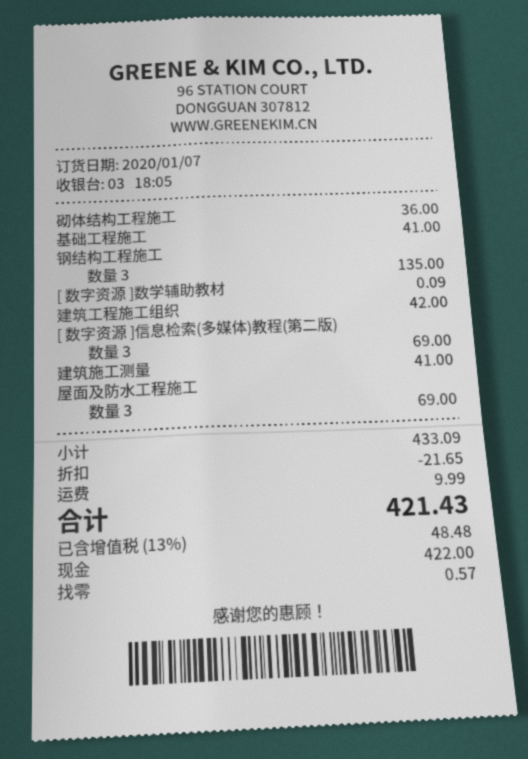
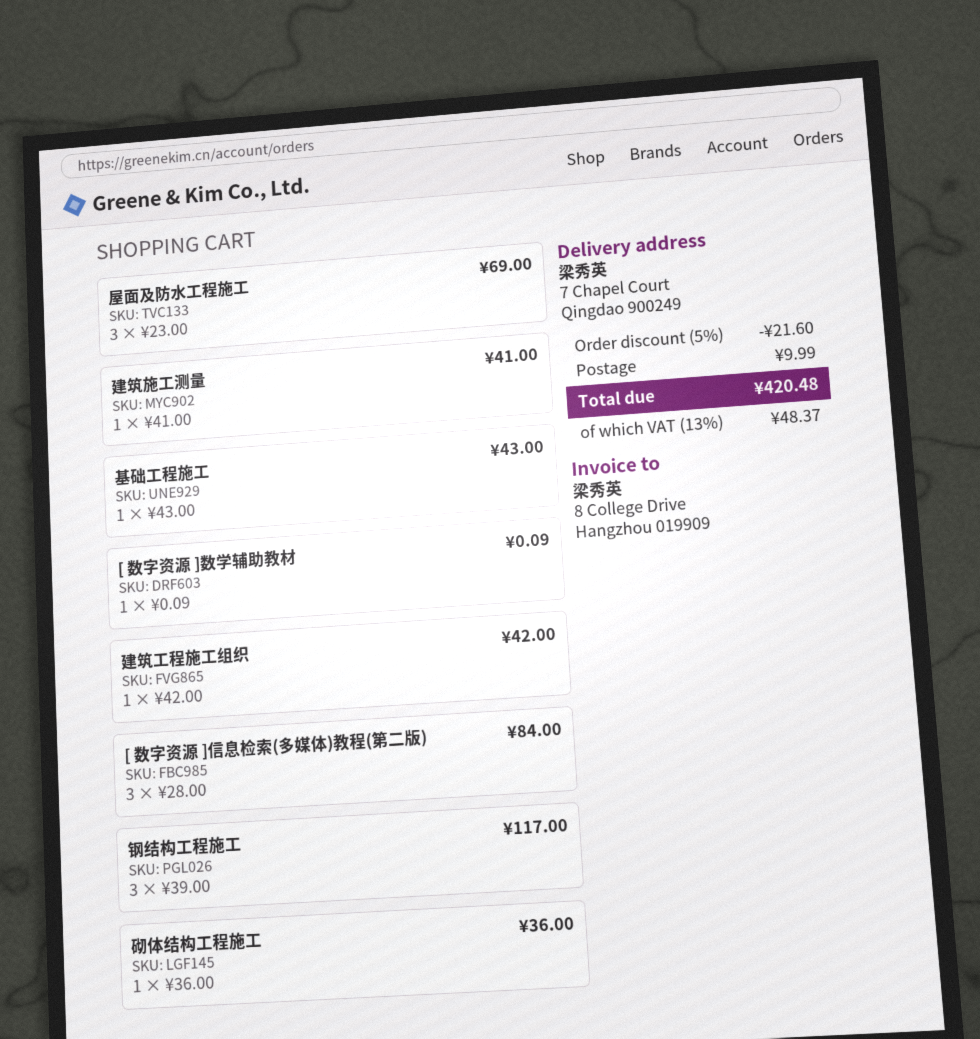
基础工程施工: 1 for 41.00 -> 1 for 43.00
钢结构工程施工: 3 for 135.00 -> 3 for 117.00
[ 数字资源 ]信息检索(多媒体)教程(第二版): 3 for 69.00 -> 3 for 84.00
discount: 21.65 -> 21.60
tax: 13% = 48.48 -> 13% = 48.37
total: 421.43 -> 420.48

